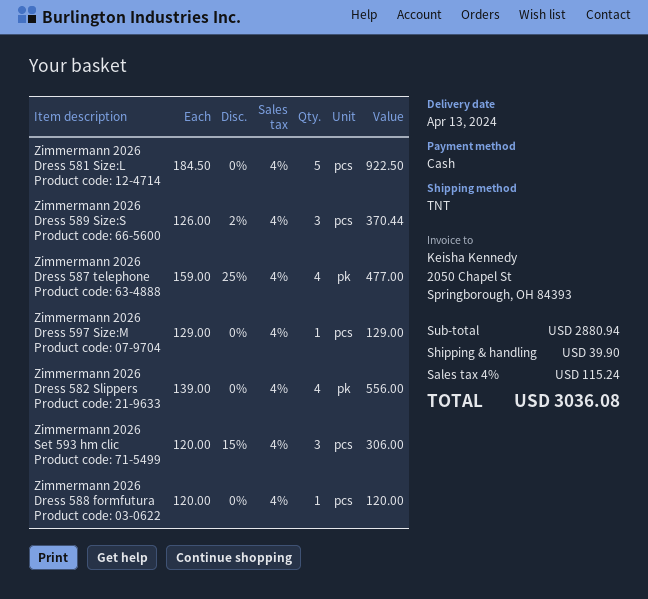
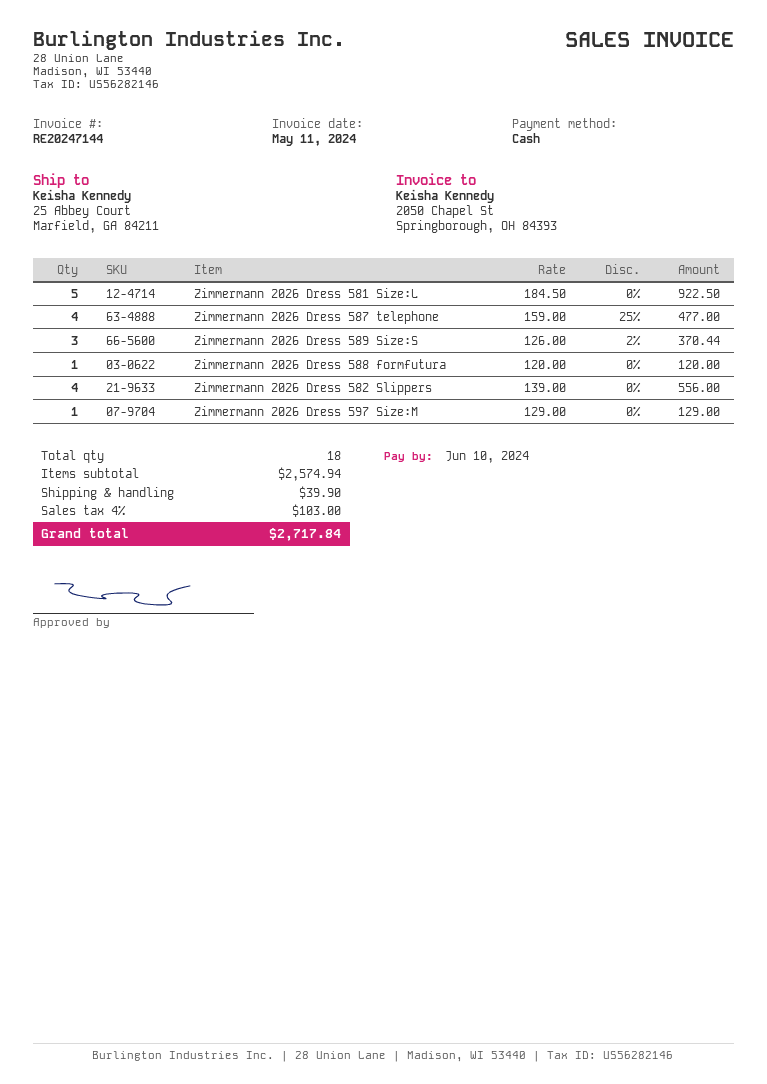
Zimmermann 2026 Set 593 hm clic: 3 x 120.00 - 15% = 306.00 -> none
subtotal: 2880.94 -> 2574.94
tax: 4% = 115.24 -> 4% = 103.00
total: 3036.08 -> 2717.84

